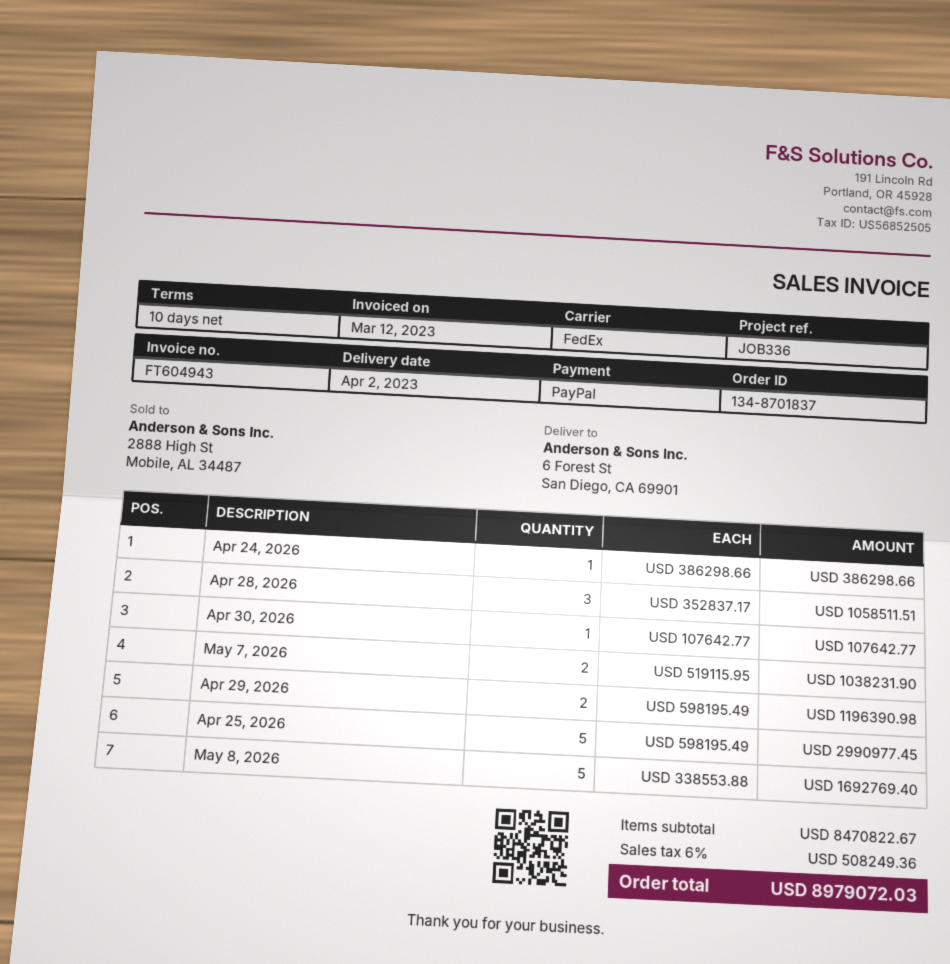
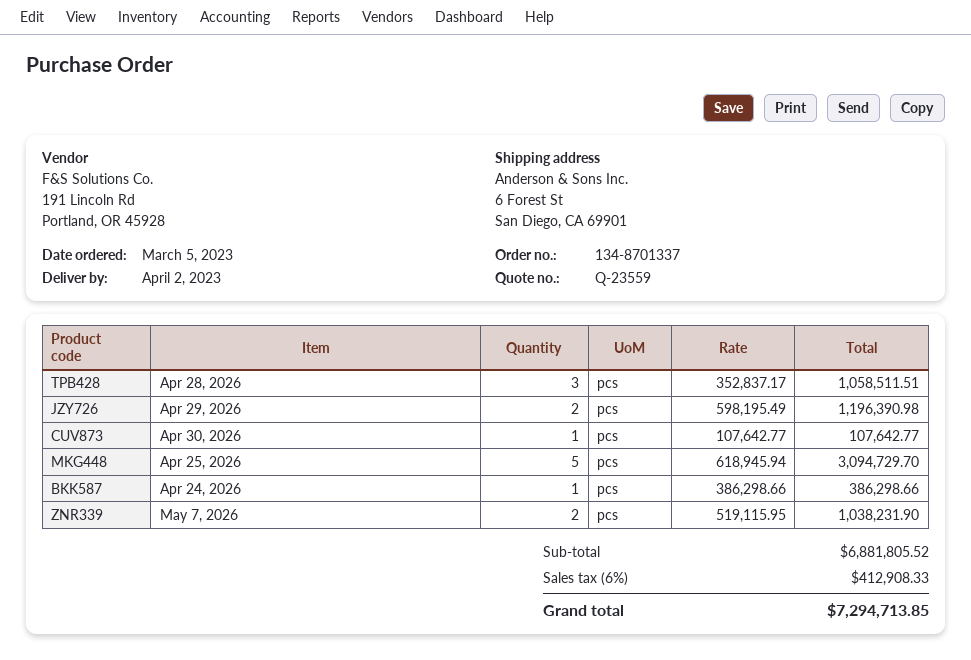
order number: 134-8701837 -> 134-8701337
Apr 25, 2026: 5 x 598195.49 = 2990977.45 -> 5 x 618945.94 = 3094729.70
May 8, 2026: 5 x 338553.88 = 1692769.40 -> none
subtotal: 8470822.67 -> 6881805.52
tax: 6% = 508249.36 -> 6% = 412908.33
total: 8979072.03 -> 7294713.85

